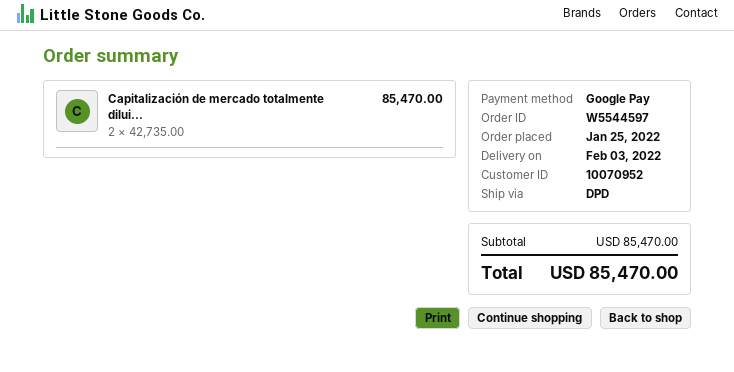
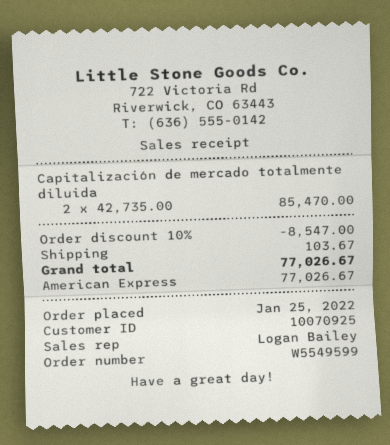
order number: W5544597 -> W5549599
customer number: 10070952 -> 10070925
payment method: Google Pay -> American Express
discount: none -> 10% = 8547.00
shipping: none -> 103.67
total: 85470.00 -> 77026.67

